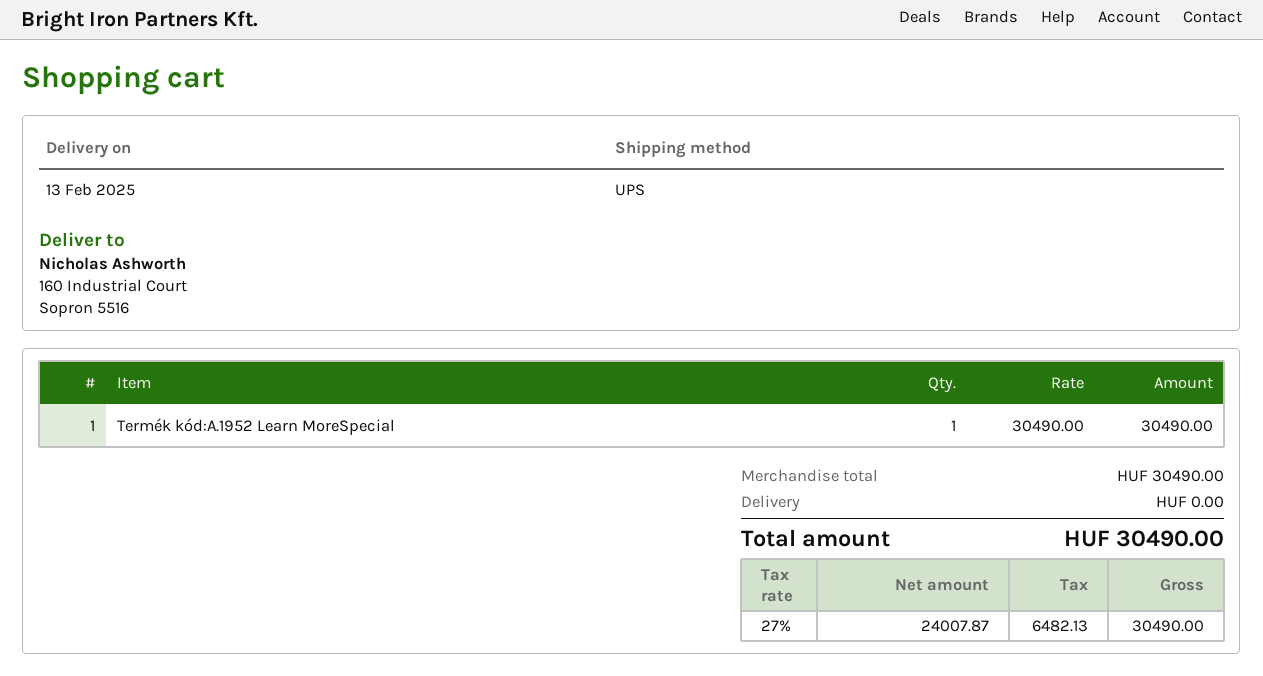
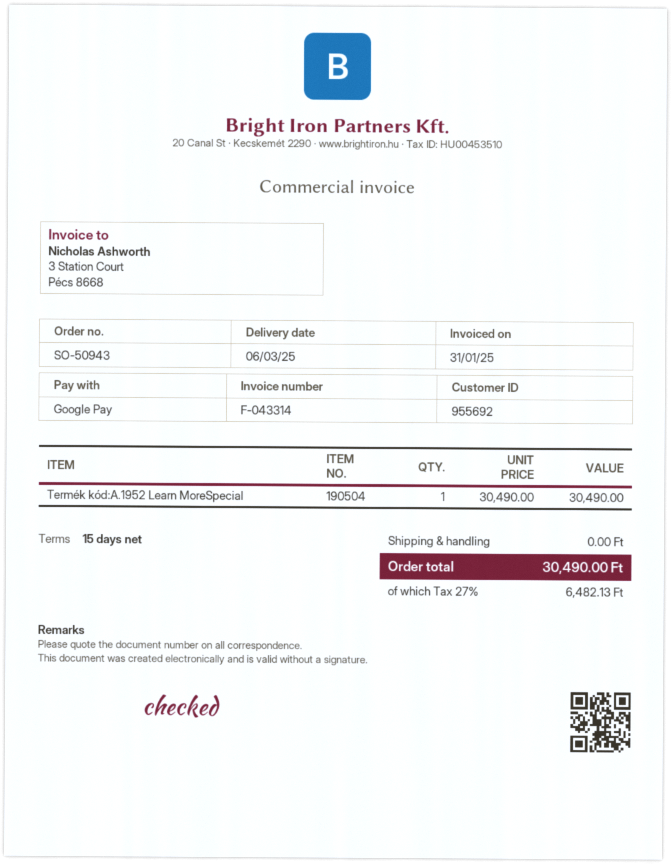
delivery date: 2025-02-13 -> 2025-03-06

